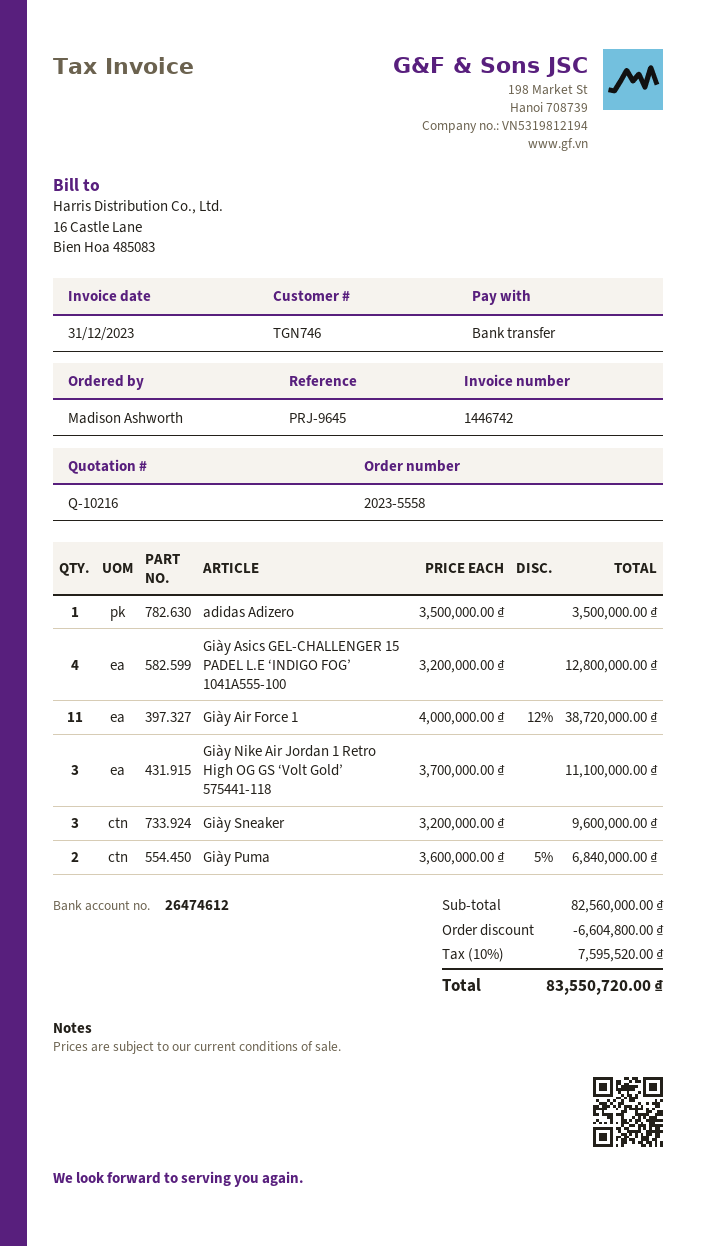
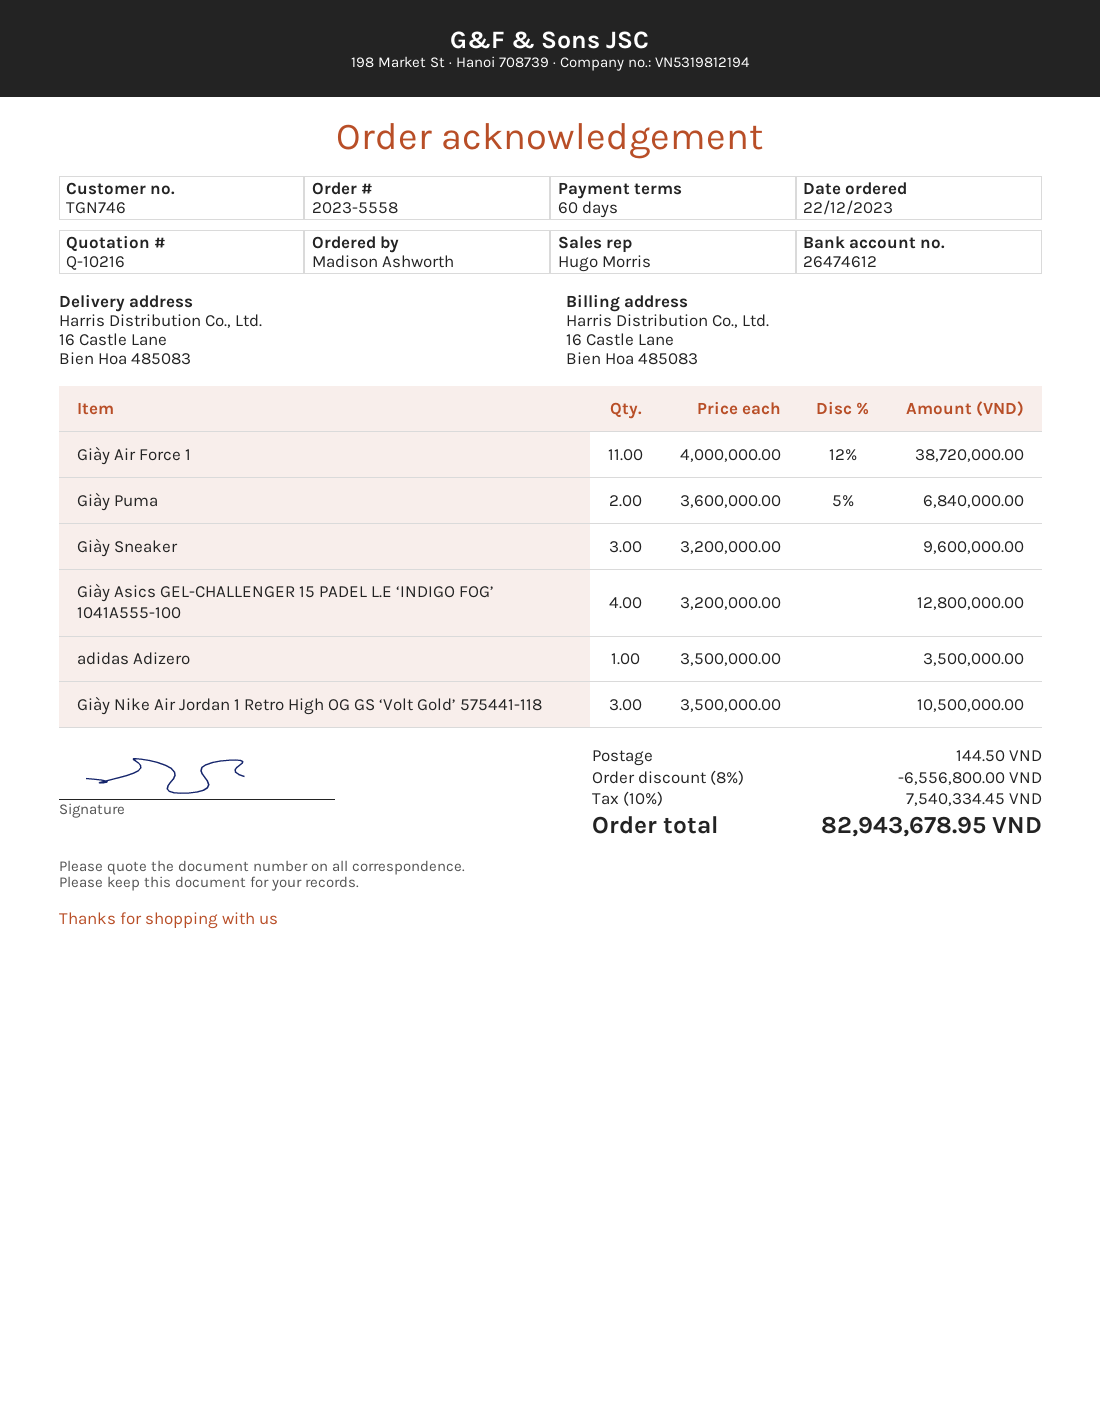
Giày Nike Air Jordan 1 Retro High OG GS ‘Volt Gold’ 575441-118: 3 x 3700000.00 = 11100000.00 -> 3 x 3500000.00 = 10500000.00
discount: 6604800.00 -> 6556800.00
shipping: none -> 144.50
tax: 10% = 7595520.00 -> 10% = 7540334.45
total: 83550720.00 -> 82943678.95

